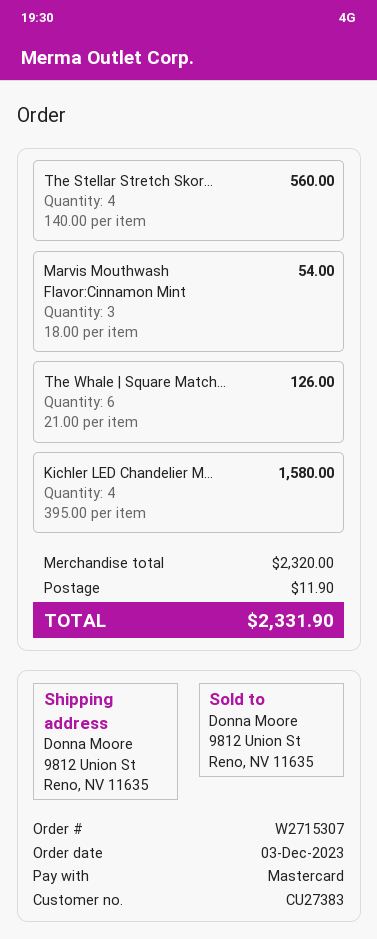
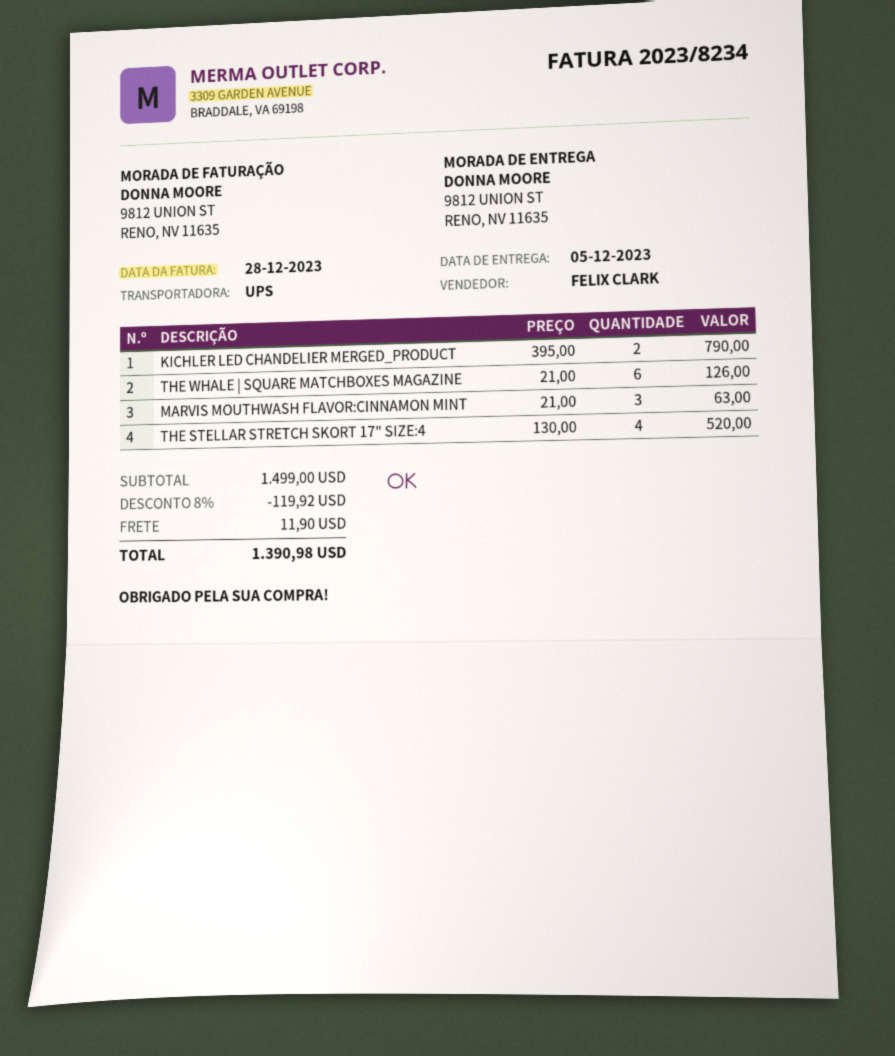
The Stellar Stretch Skor...: 4 x 140.00 = 560.00 -> 4 x 130.00 = 520.00
Marvis Mouthwash Flavor:Cinnamon Mint: 3 x 18.00 = 54.00 -> 3 x 21.00 = 63.00
Kichler LED Chandelier M...: 4 x 395.00 = 1580.00 -> 2 x 395.00 = 790.00
subtotal: 2320.00 -> 1499.00
discount: none -> 8% = 119.92
total: 2331.90 -> 1390.98

